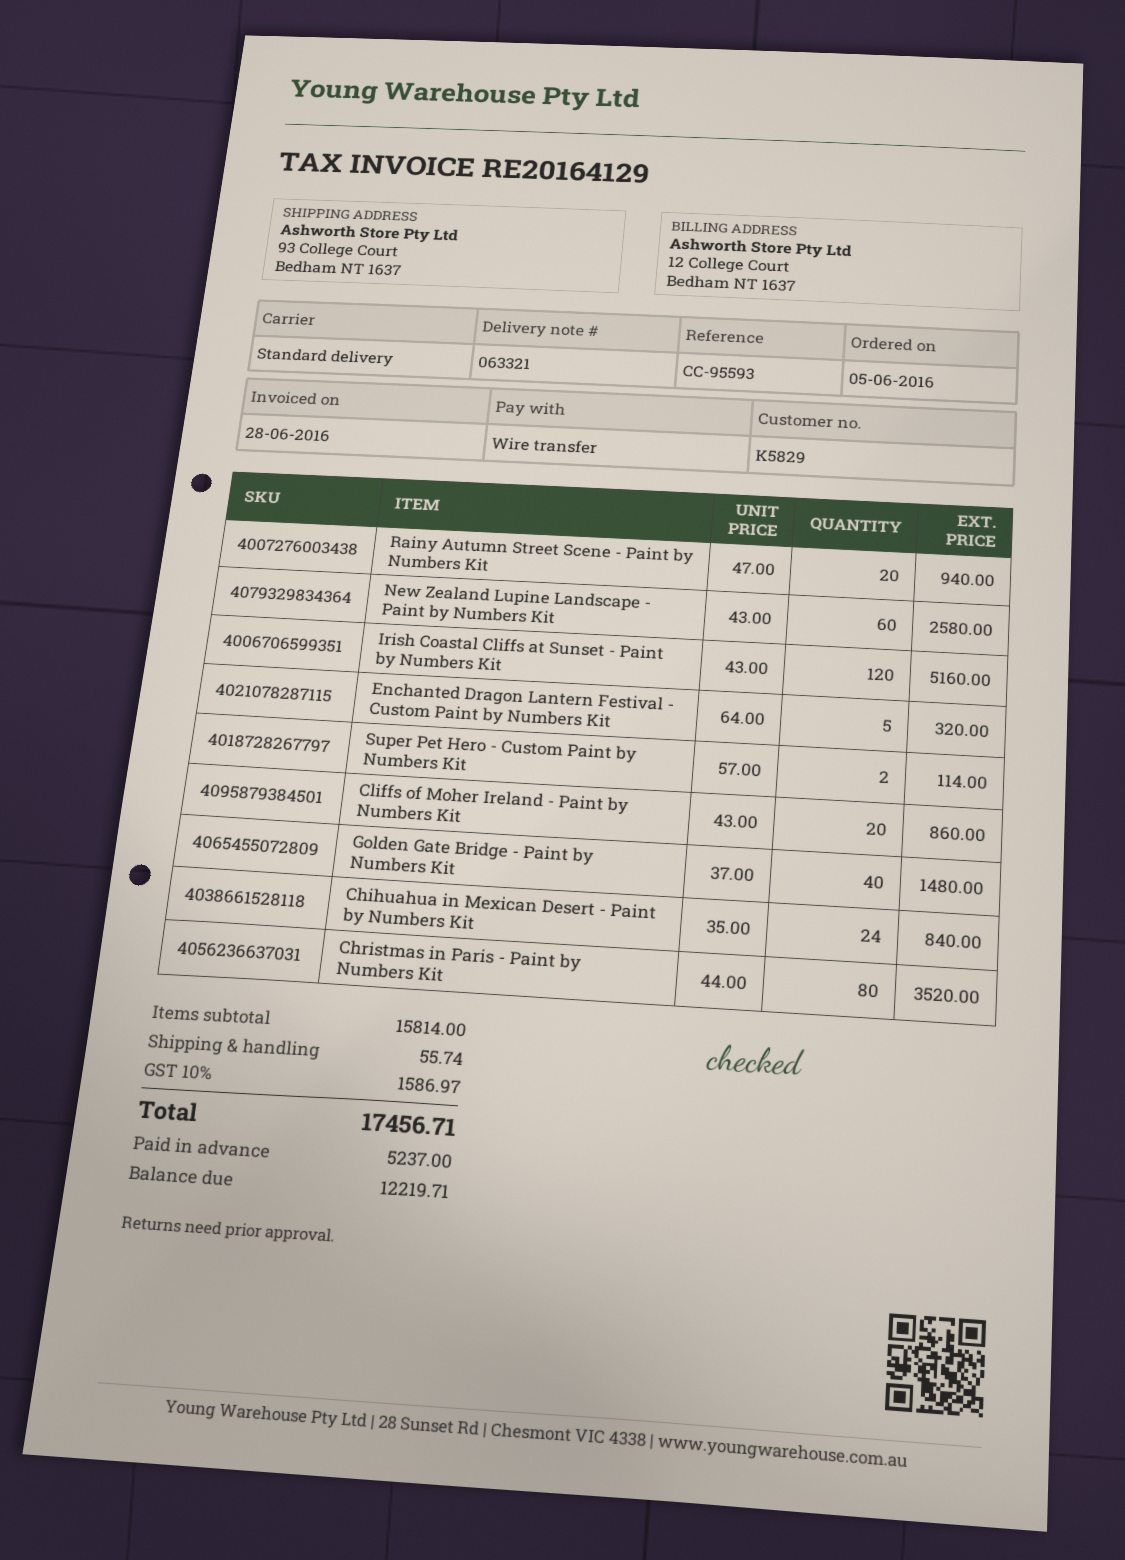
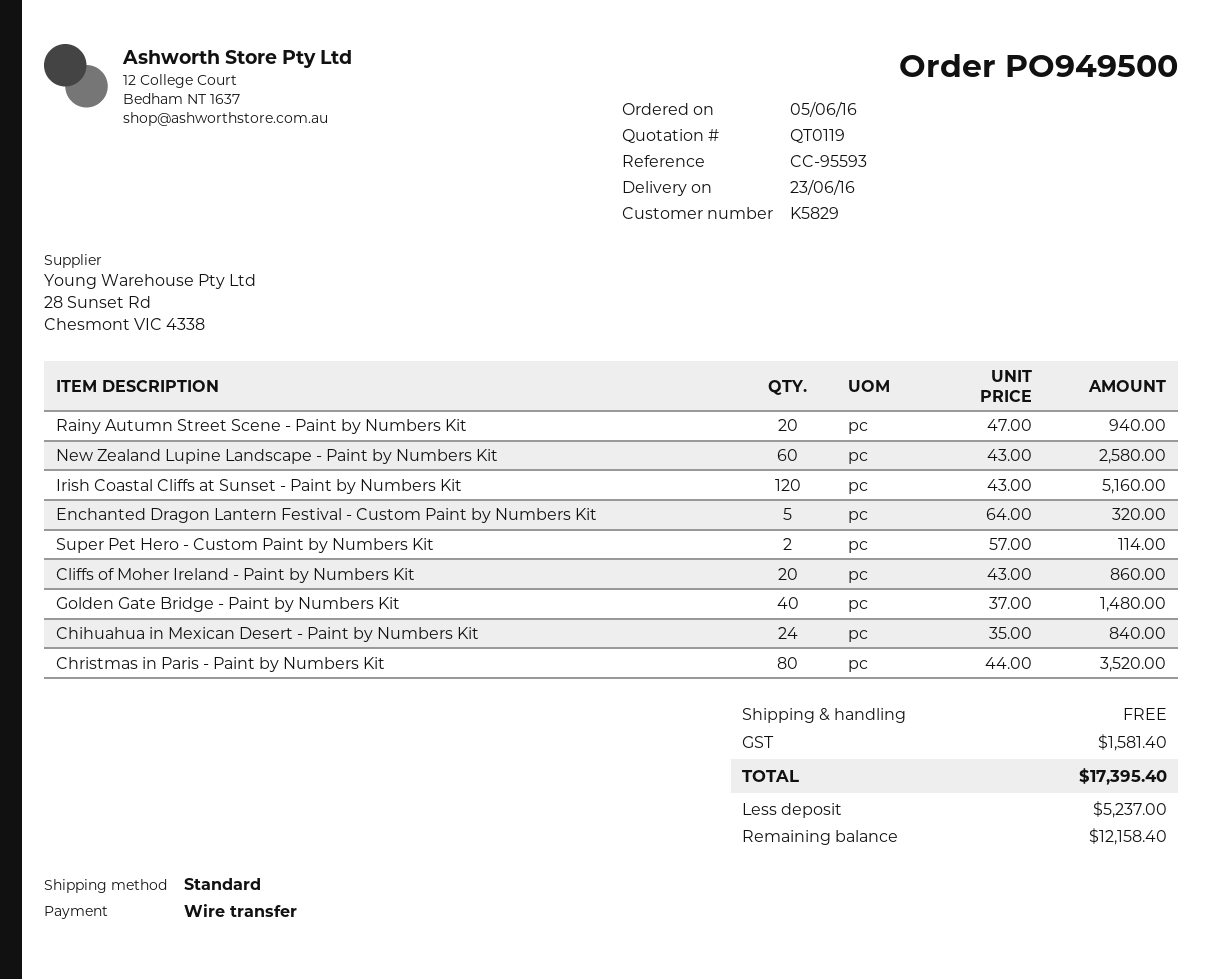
shipping: 55.74 -> 0.00
tax: 1586.97 -> 1581.40
total: 17456.71 -> 17395.40
balance: 12219.71 -> 12158.40

